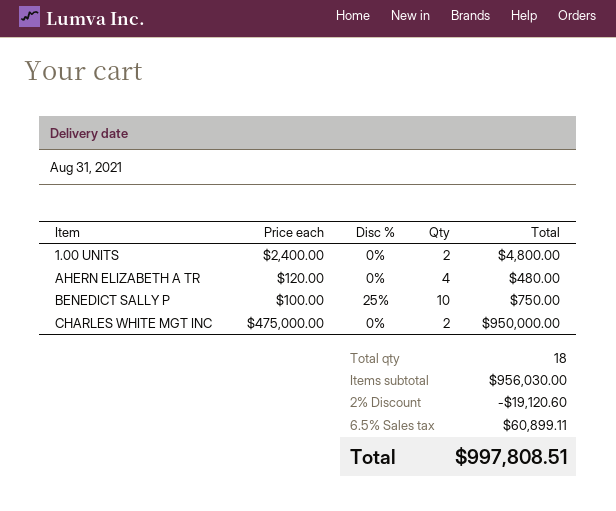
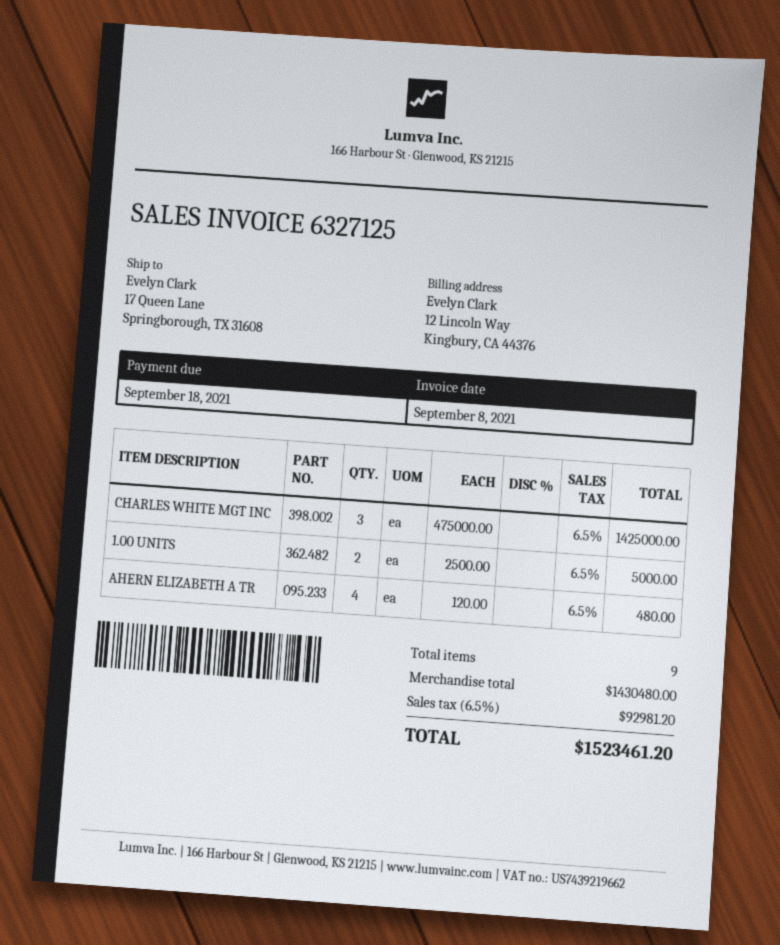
1.00 UNITS: 2 x 2400.00 = 4800.00 -> 2 x 2500.00 = 5000.00
BENEDICT SALLY P: 10 x 100.00 - 25% = 750.00 -> none
CHARLES WHITE MGT INC: 2 x 475000.00 = 950000.00 -> 3 x 475000.00 = 1425000.00
total quantity: 18 -> 9
subtotal: 956030.00 -> 1430480.00
discount: 2% = 19120.60 -> none
tax: 6.5% = 60899.11 -> 6.5% = 92981.20
total: 997808.51 -> 1523461.20

